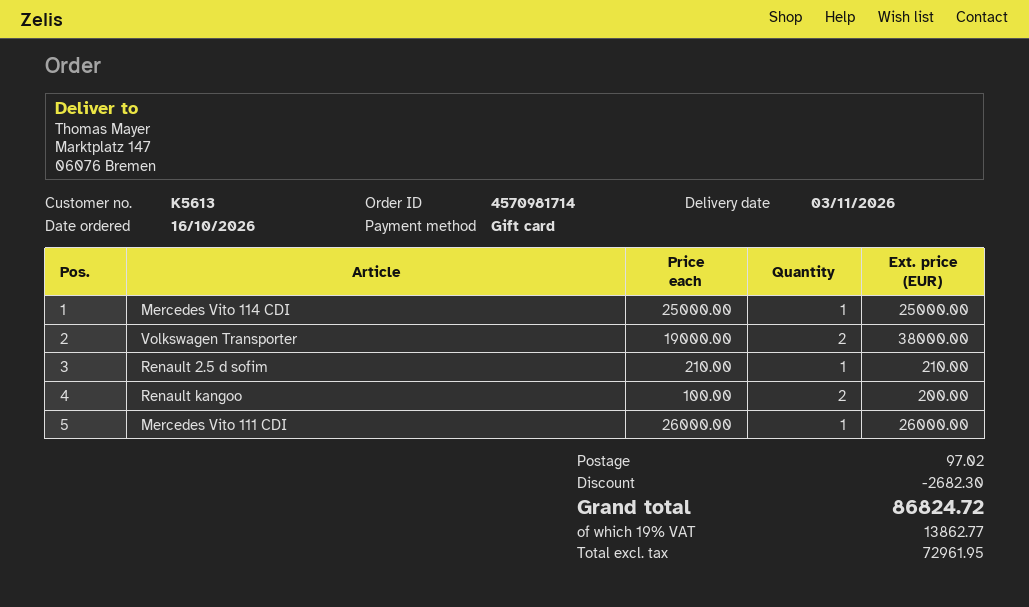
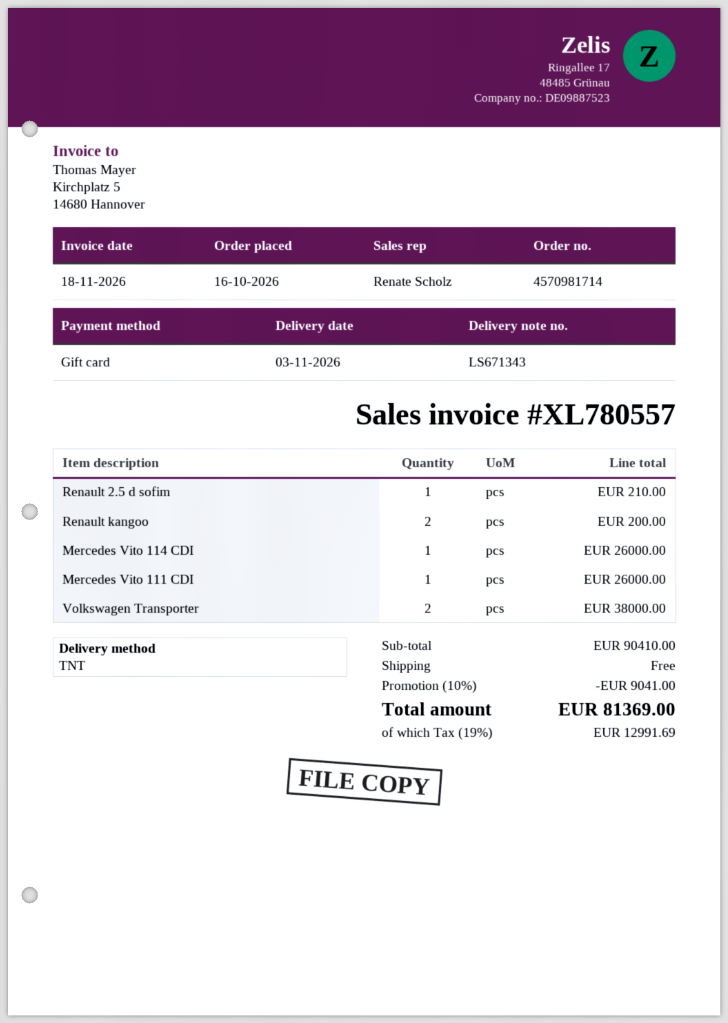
Mercedes Vito 114 CDI: 1 for 25000.00 -> 1 for 26000.00
discount: 2682.30 -> 9041.00
shipping: 97.02 -> 0.00
tax: 19% = 13862.77 -> 19% = 12991.69
total: 86824.72 -> 81369.00

